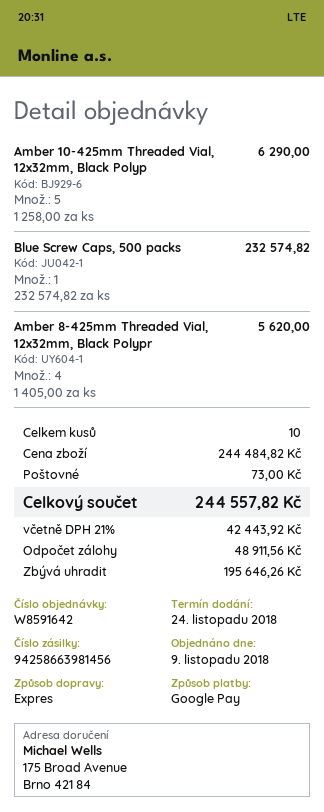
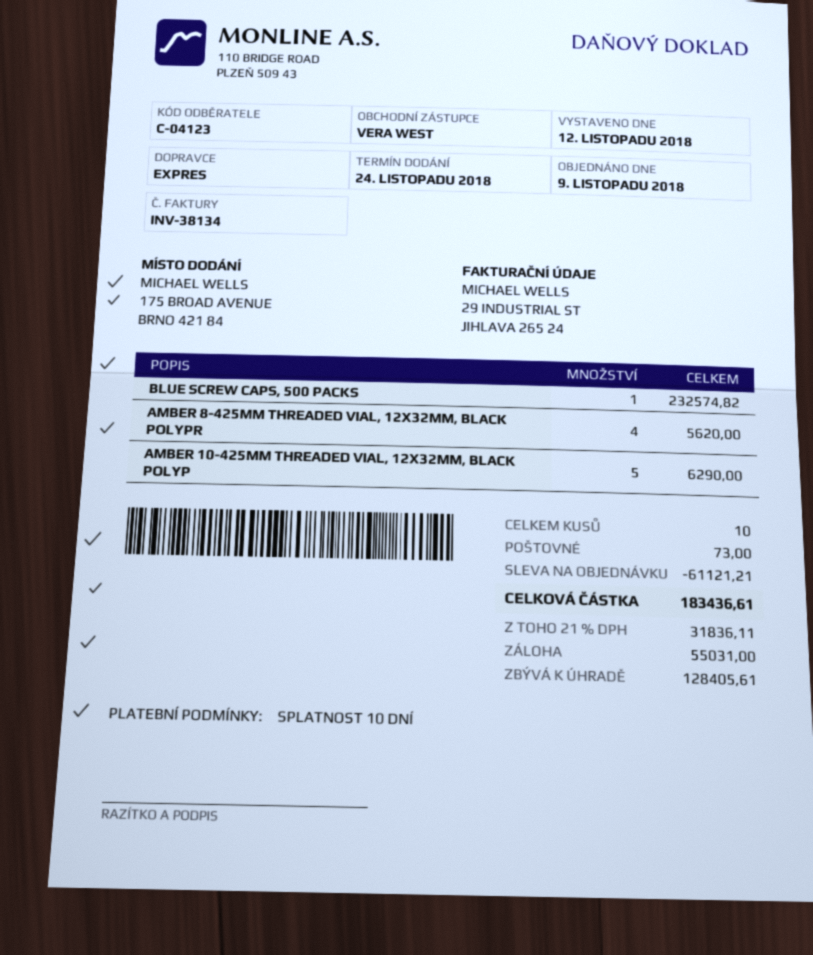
discount: none -> 61121.21
tax: 21% = 42443.92 -> 21% = 31836.11
total: 244557.82 -> 183436.61
deposit: 48911.56 -> 55031.00
balance: 195646.26 -> 128405.61

